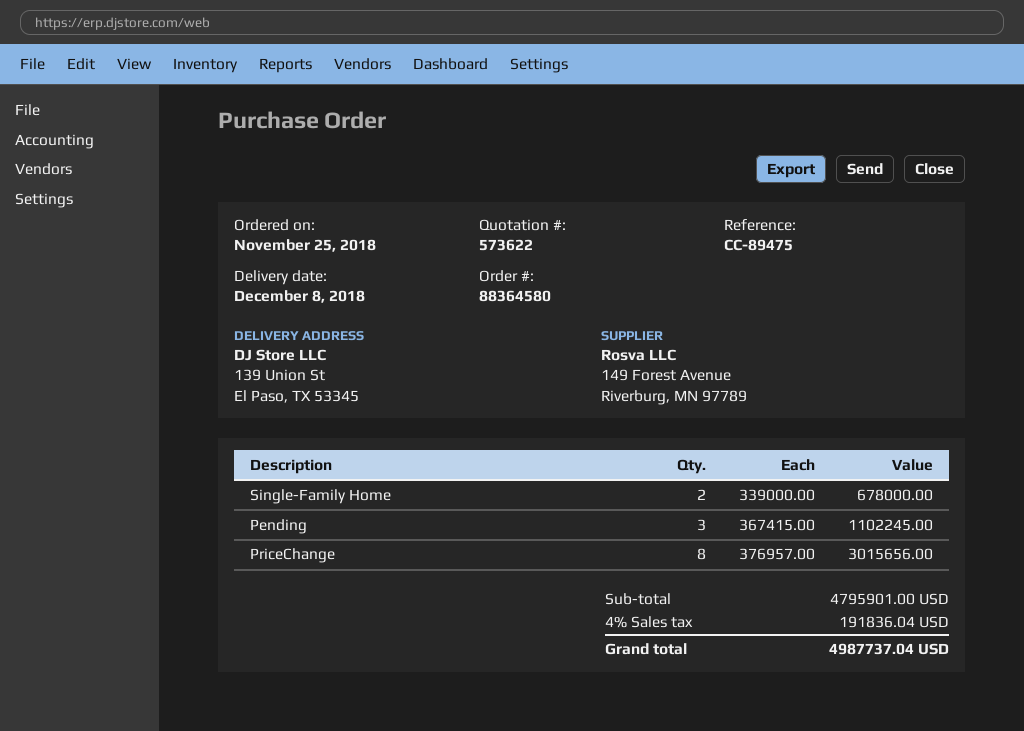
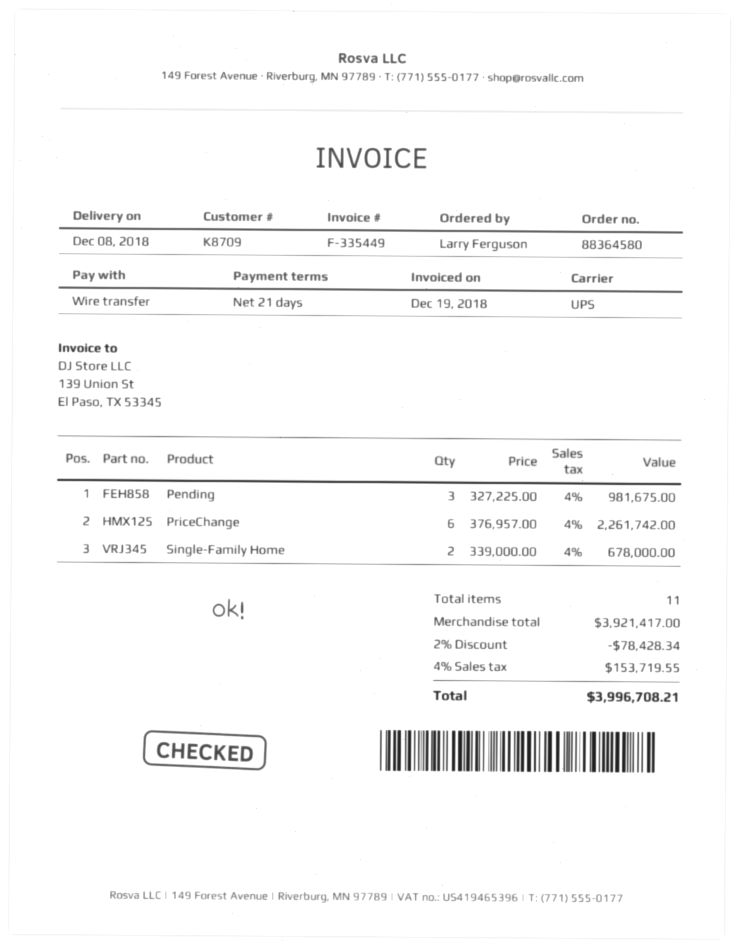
Pending: 3 x 367415.00 = 1102245.00 -> 3 x 327225.00 = 981675.00
PriceChange: 8 x 376957.00 = 3015656.00 -> 6 x 376957.00 = 2261742.00
subtotal: 4795901.00 -> 3921417.00
discount: none -> 2% = 78428.34
tax: 4% = 191836.04 -> 4% = 153719.55
total: 4987737.04 -> 3996708.21

